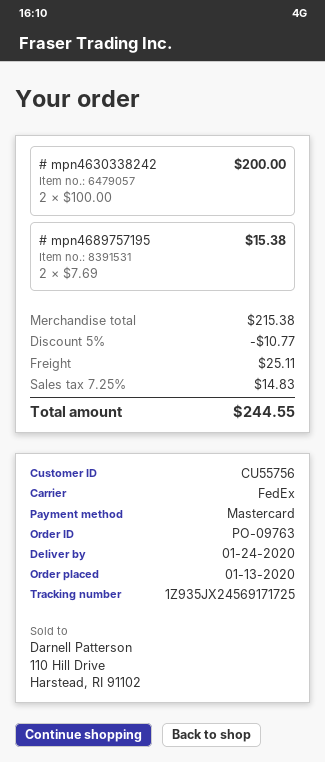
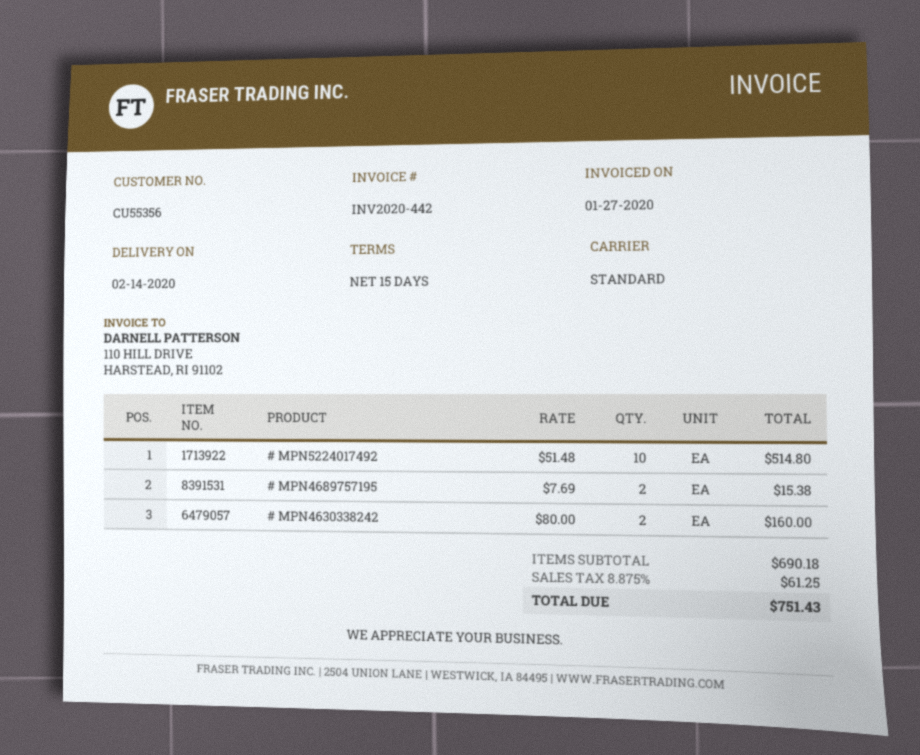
delivery date: 2020-01-24 -> 2020-02-14
customer number: CU55756 -> CU55356
shipping method: FedEx -> standard
# mpn4630338242: 2 x 100.00 = 200.00 -> 2 x 80.00 = 160.00
# MPN5224017492: none -> 10 x 51.48 = 514.80
subtotal: 215.38 -> 690.18
discount: 5% = 10.77 -> none
shipping: 25.11 -> none
tax: 7.25% = 14.83 -> 8.875% = 61.25
total: 244.55 -> 751.43

